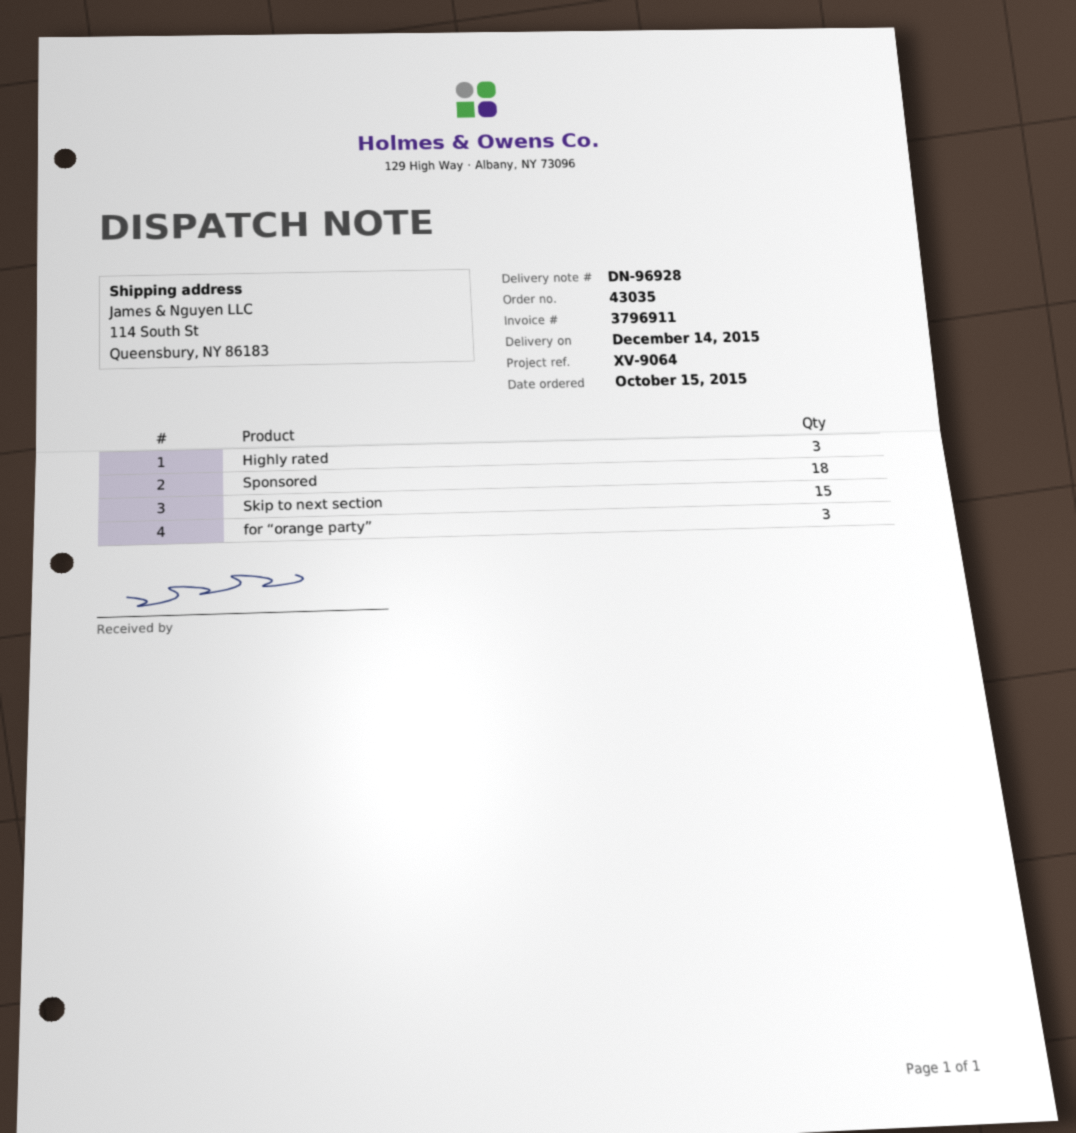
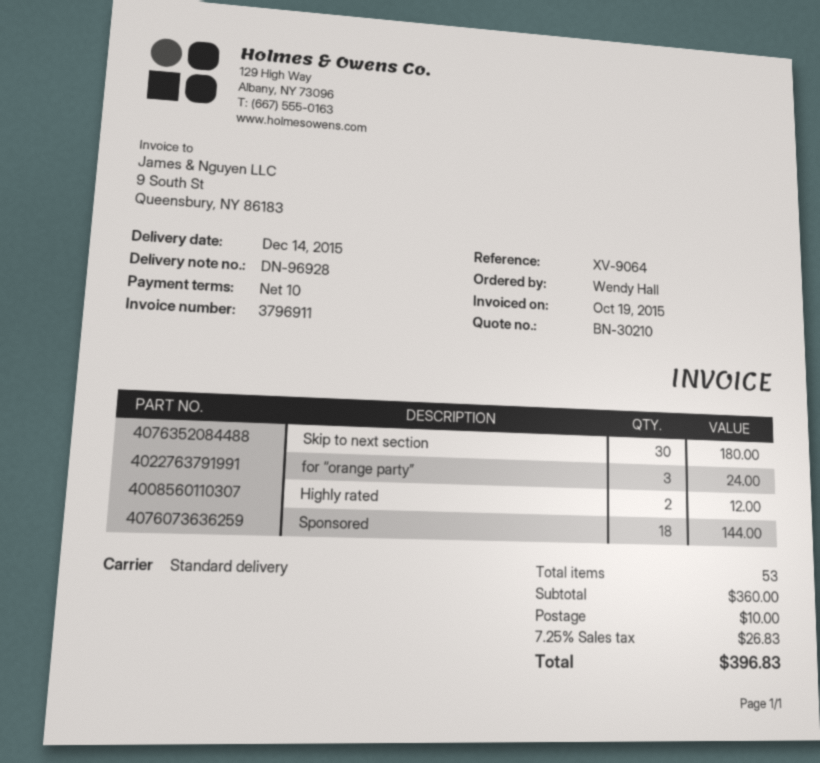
Highly rated: 3 -> 2
Skip to next section: 15 -> 30

